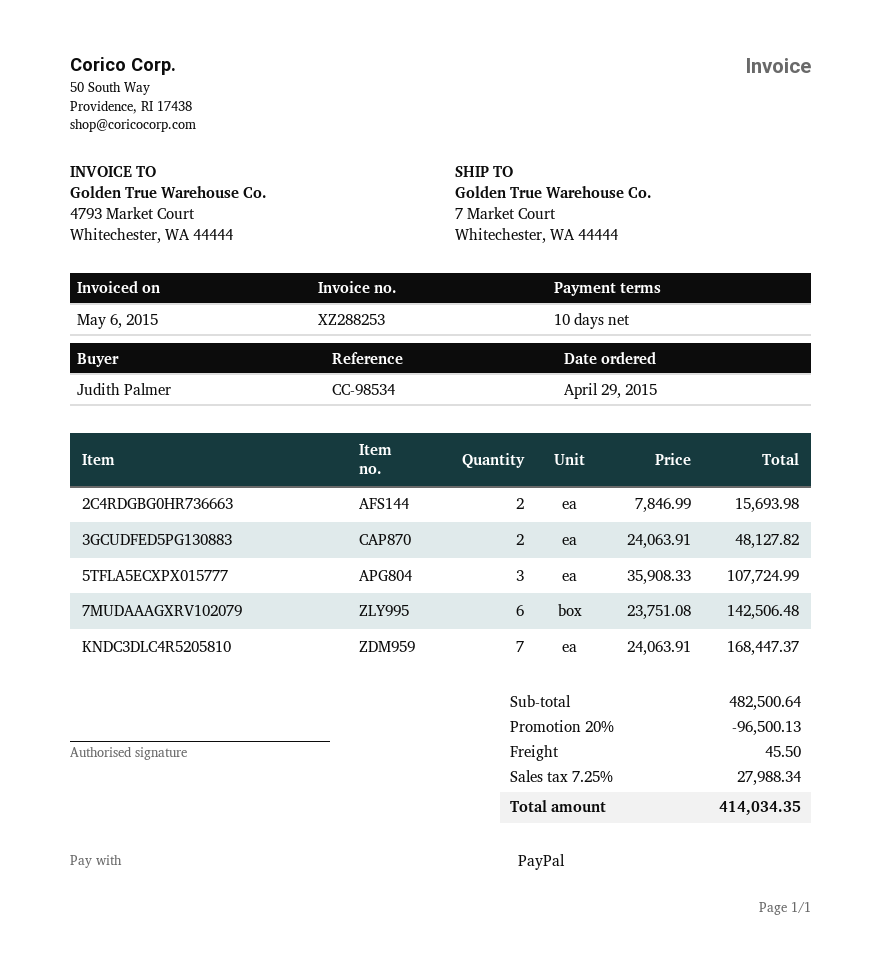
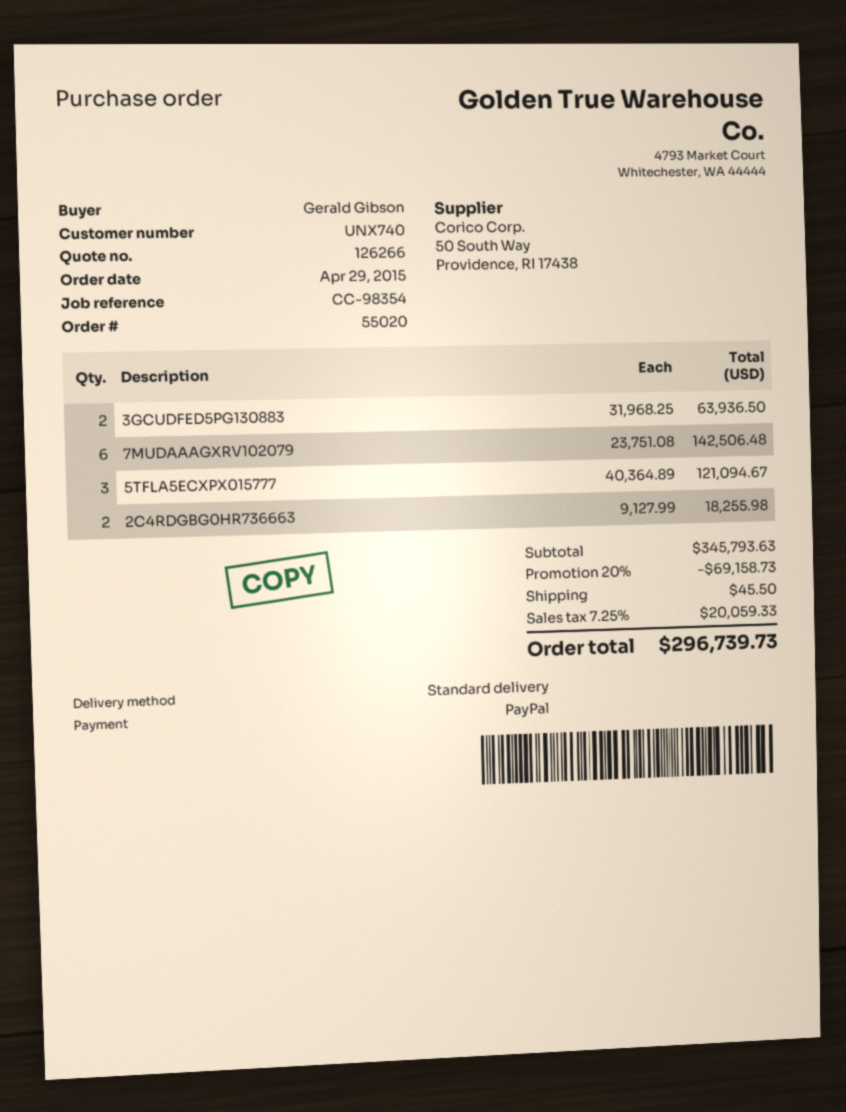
reference: CC-98534 -> CC-98354
ordered by: Judith Palmer -> Gerald Gibson
2C4RDGBG0HR736663: 2 x 7846.99 = 15693.98 -> 2 x 9127.99 = 18255.98
3GCUDFED5PG130883: 2 x 24063.91 = 48127.82 -> 2 x 31968.25 = 63936.50
5TFLA5ECXPX015777: 3 x 35908.33 = 107724.99 -> 3 x 40364.89 = 121094.67
KNDC3DLC4R5205810: 7 x 24063.91 = 168447.37 -> none
subtotal: 482500.64 -> 345793.63
discount: 20% = 96500.13 -> 20% = 69158.73
tax: 7.25% = 27988.34 -> 7.25% = 20059.33
total: 414034.35 -> 296739.73

